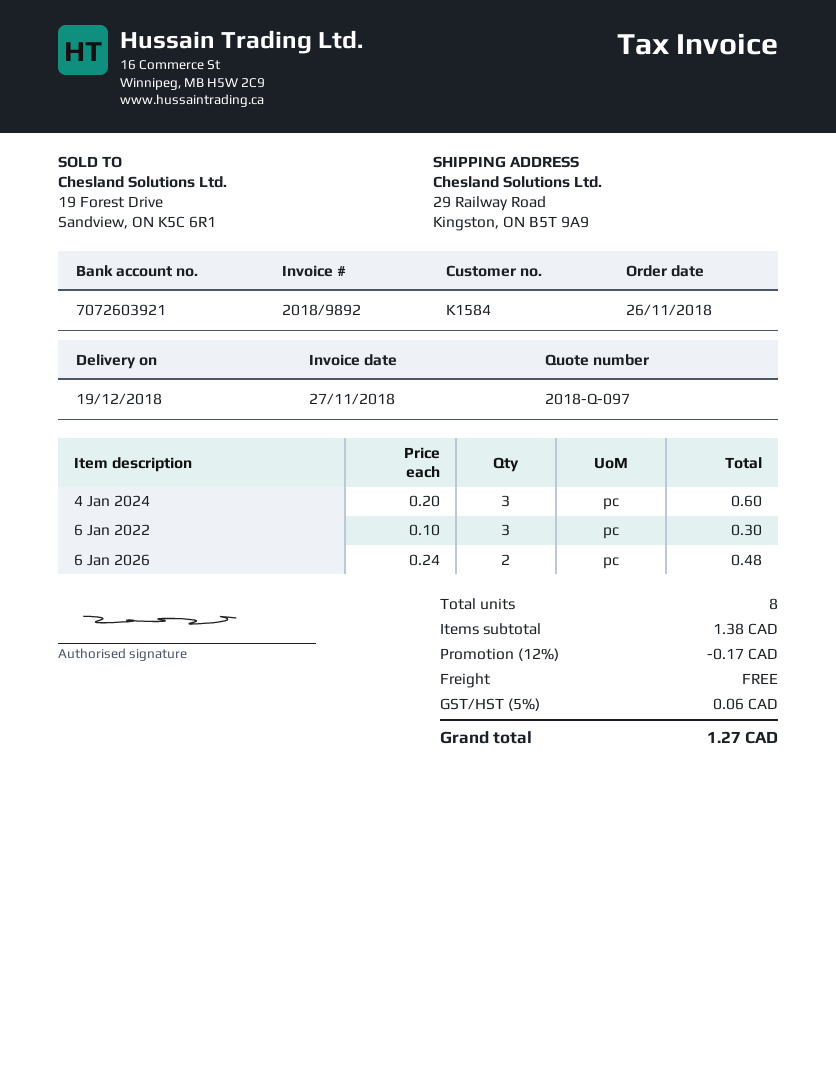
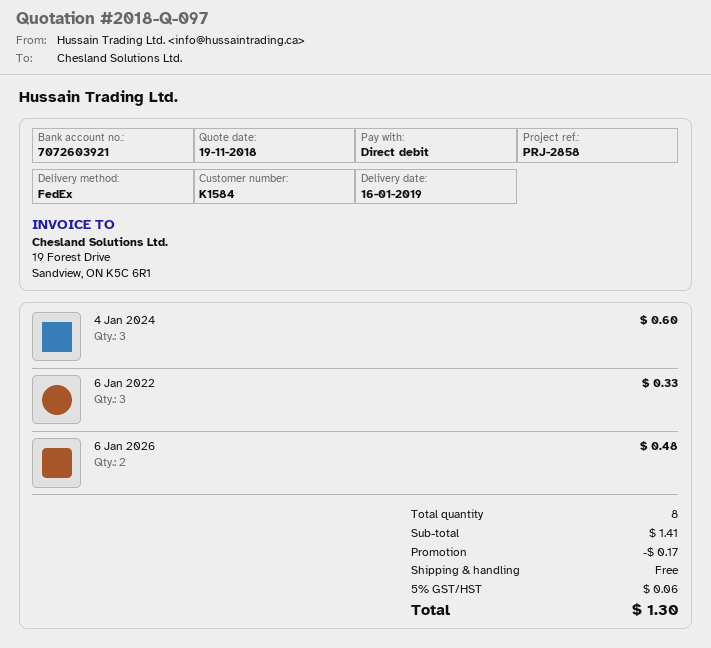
delivery date: 2018-12-19 -> 2019-01-16
6 Jan 2022: 3 for 0.30 -> 3 for 0.33
subtotal: 1.38 -> 1.41
total: 1.27 -> 1.30

